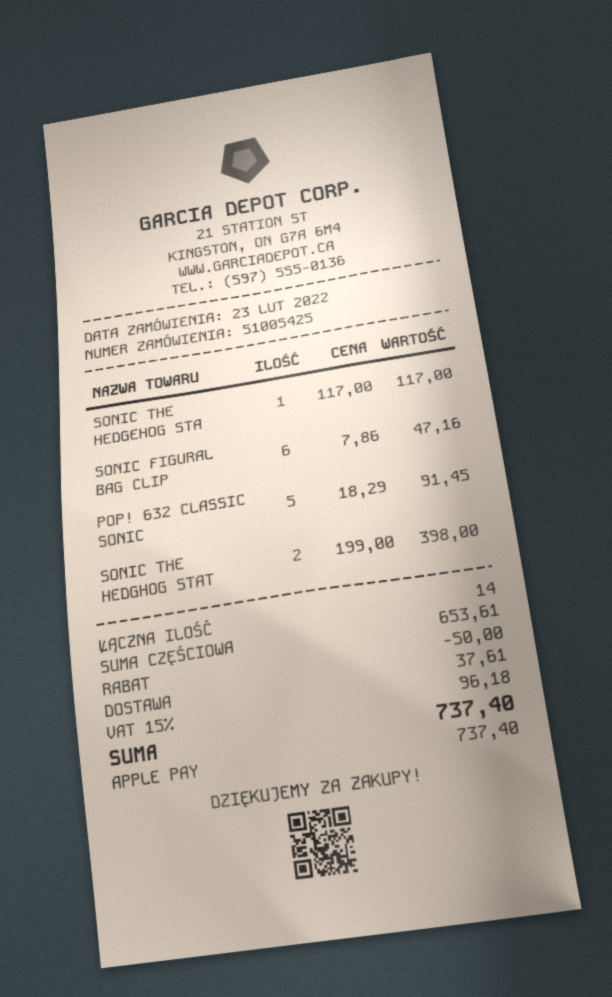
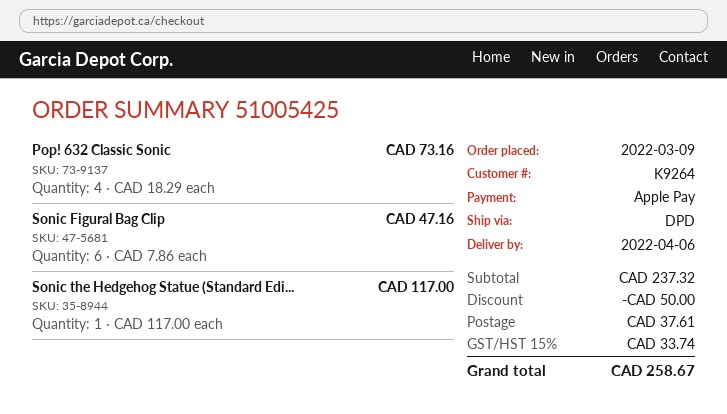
order date: 2022-02-23 -> 2022-03-09
POP! 632 CLASSIC SONIC: 5 x 18.29 = 91.45 -> 4 x 18.29 = 73.16
SONIC THE HEDGHOG STAT: 2 x 199.00 = 398.00 -> none
subtotal: 653.61 -> 237.32
tax: 15% = 96.18 -> 15% = 33.74
total: 737.40 -> 258.67

